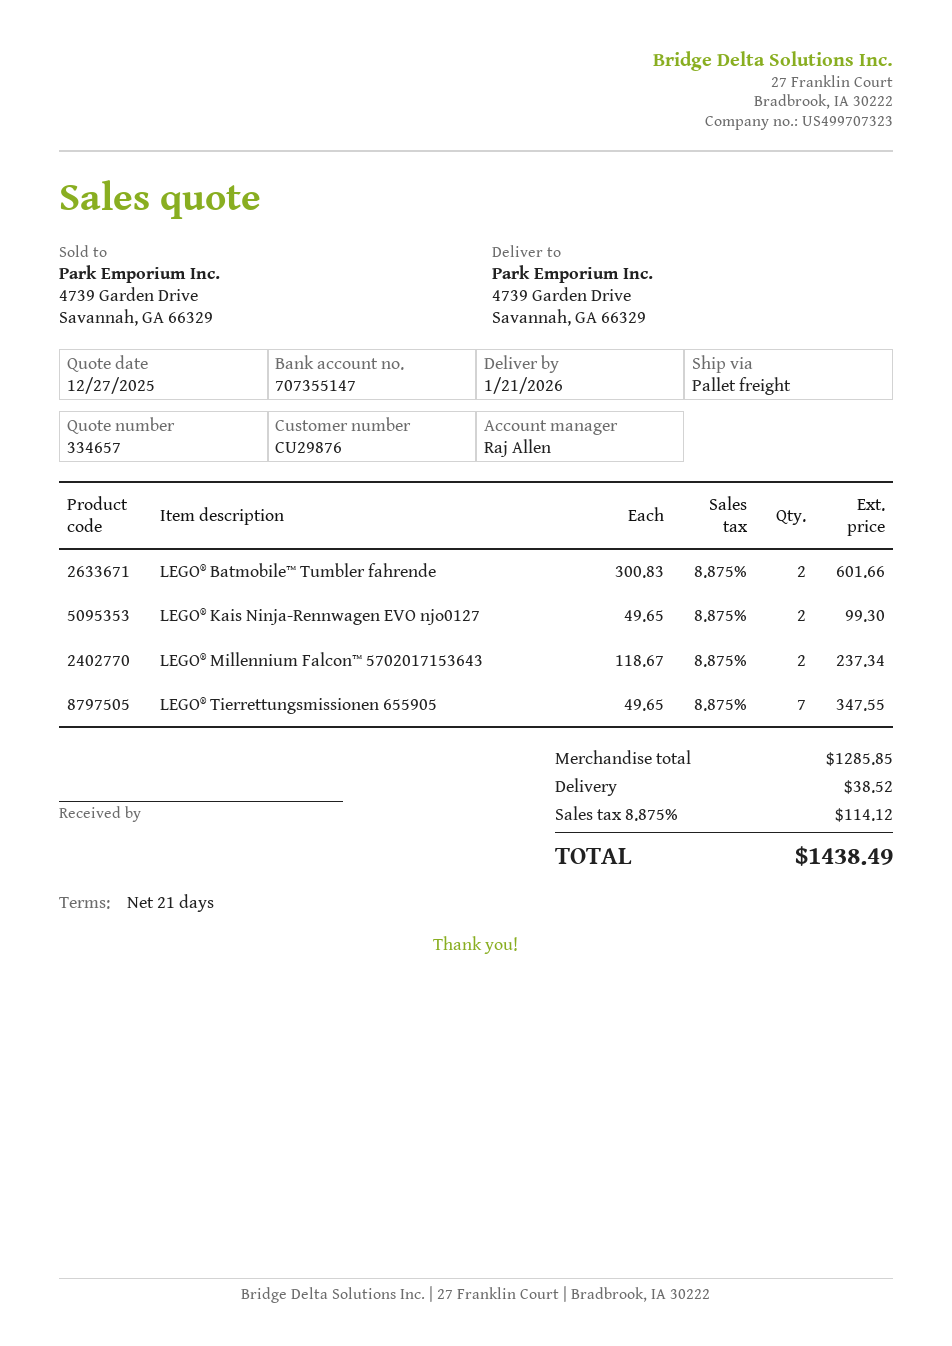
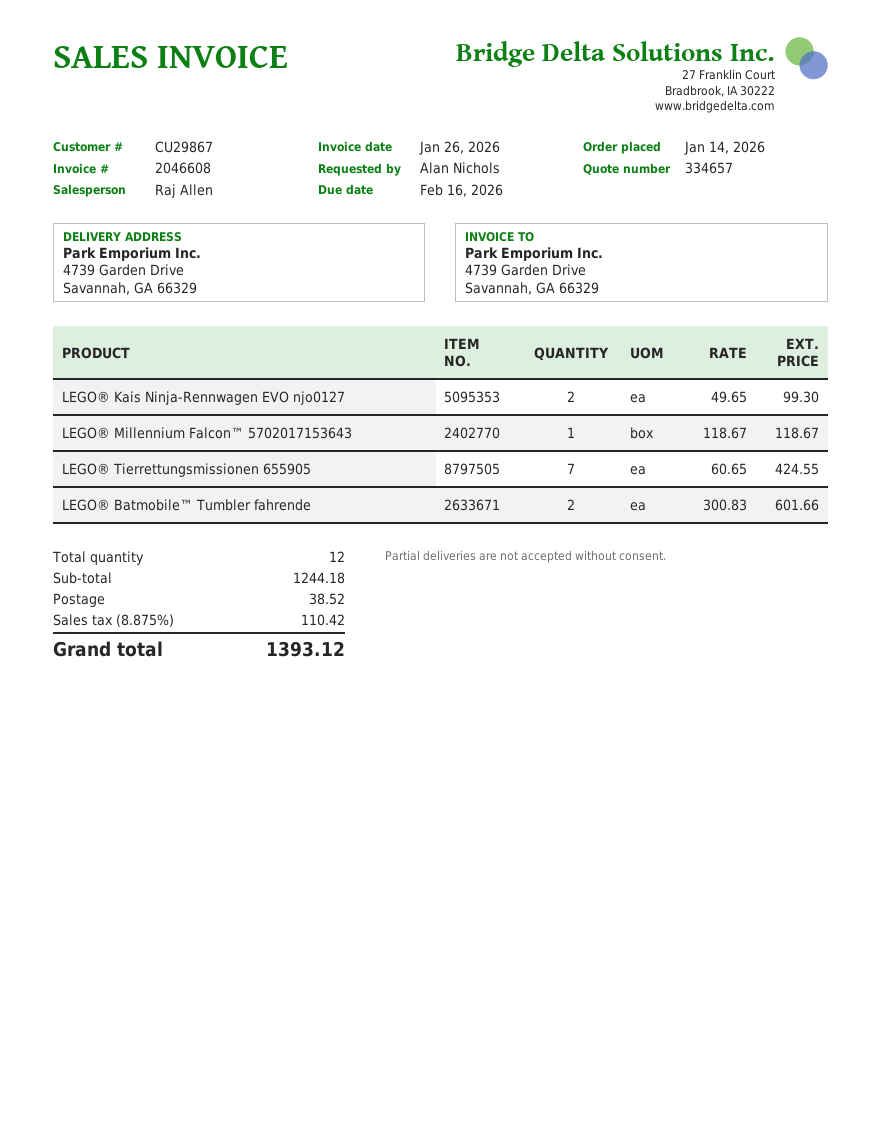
customer number: CU29876 -> CU29867
LEGO® Millennium Falcon™ 5702017153643: 2 x 118.67 = 237.34 -> 1 x 118.67 = 118.67
LEGO® Tierrettungsmissionen 655905: 7 x 49.65 = 347.55 -> 7 x 60.65 = 424.55
subtotal: 1285.85 -> 1244.18
tax: 8.875% = 114.12 -> 8.875% = 110.42
total: 1438.49 -> 1393.12

